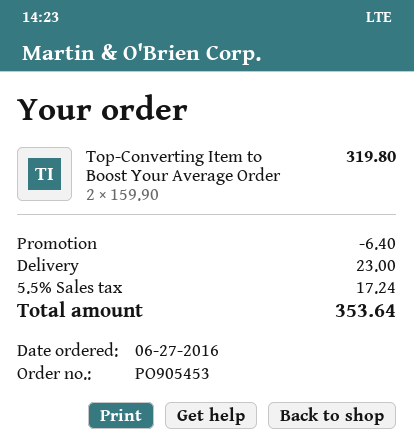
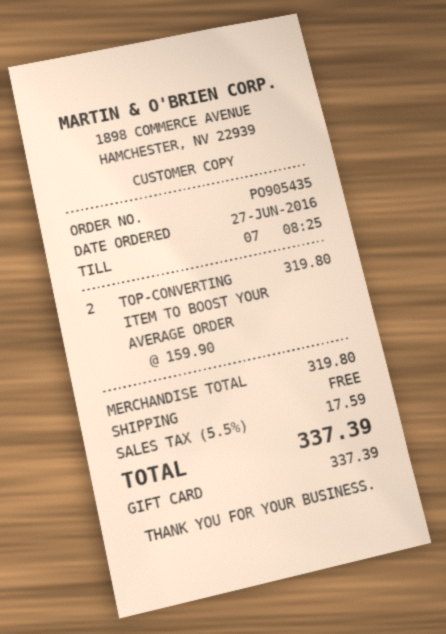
order number: PO905453 -> PO905435
discount: 6.40 -> none
shipping: 23.00 -> 0.00
tax: 5.5% = 17.24 -> 5.5% = 17.59
total: 353.64 -> 337.39

